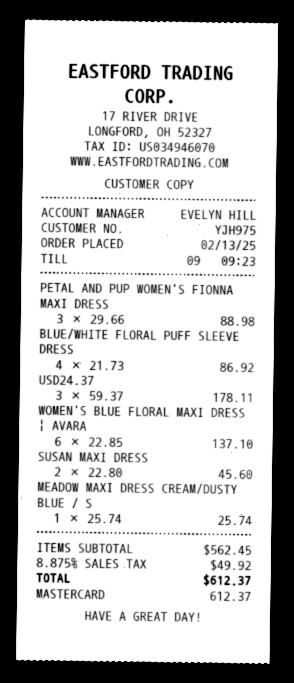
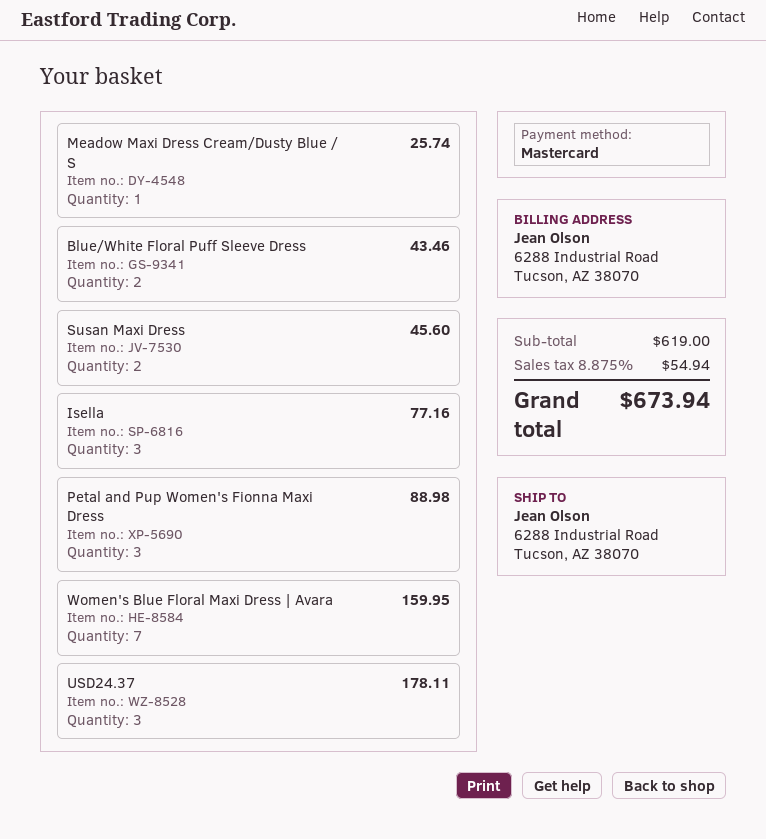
BLUE/WHITE FLORAL PUFF SLEEVE DRESS: 4 for 86.92 -> 2 for 43.46
WOMEN'S BLUE FLORAL MAXI DRESS | AVARA: 6 for 137.10 -> 7 for 159.95
Isella: none -> 3 for 77.16
subtotal: 562.45 -> 619.00
tax: 8.875% = 49.92 -> 8.875% = 54.94
total: 612.37 -> 673.94

